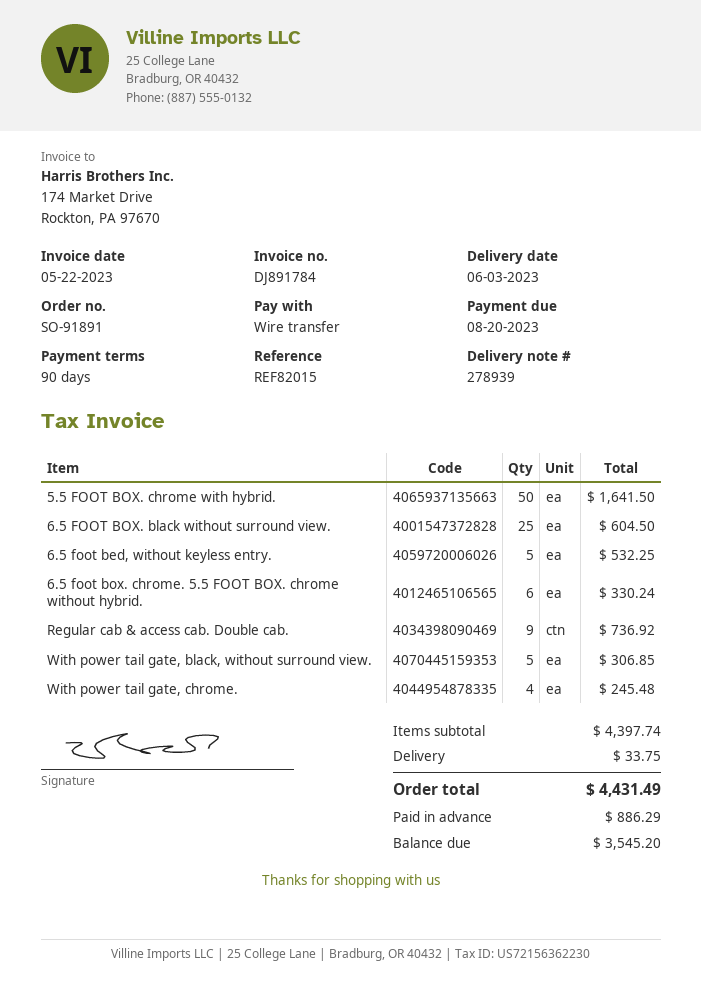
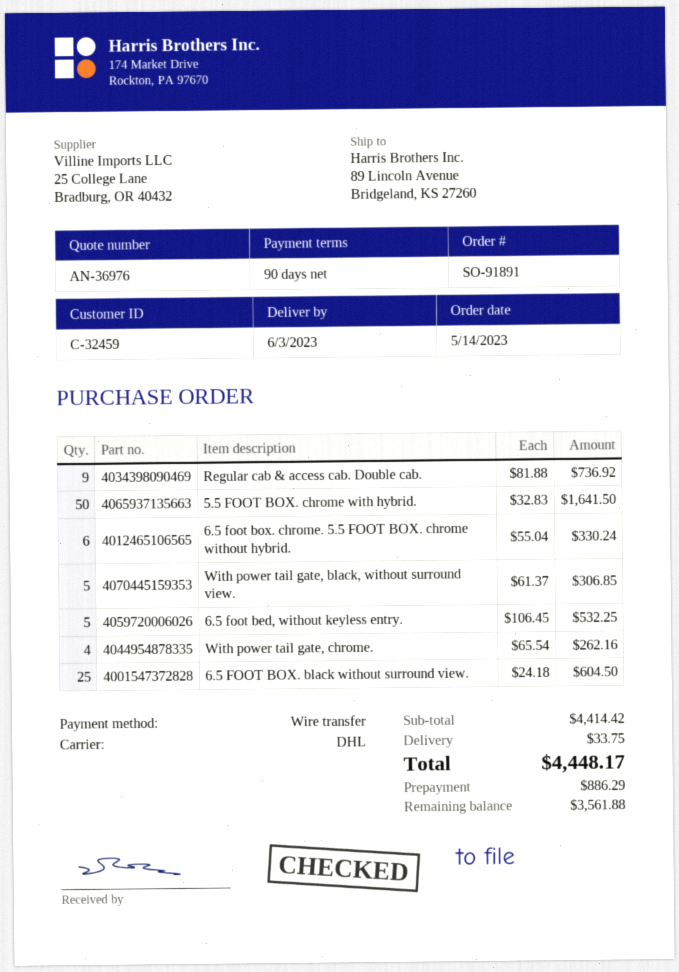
With power tail gate, chrome.: 4 for 245.48 -> 4 for 262.16
subtotal: 4397.74 -> 4414.42
total: 4431.49 -> 4448.17
balance: 3545.20 -> 3561.88

